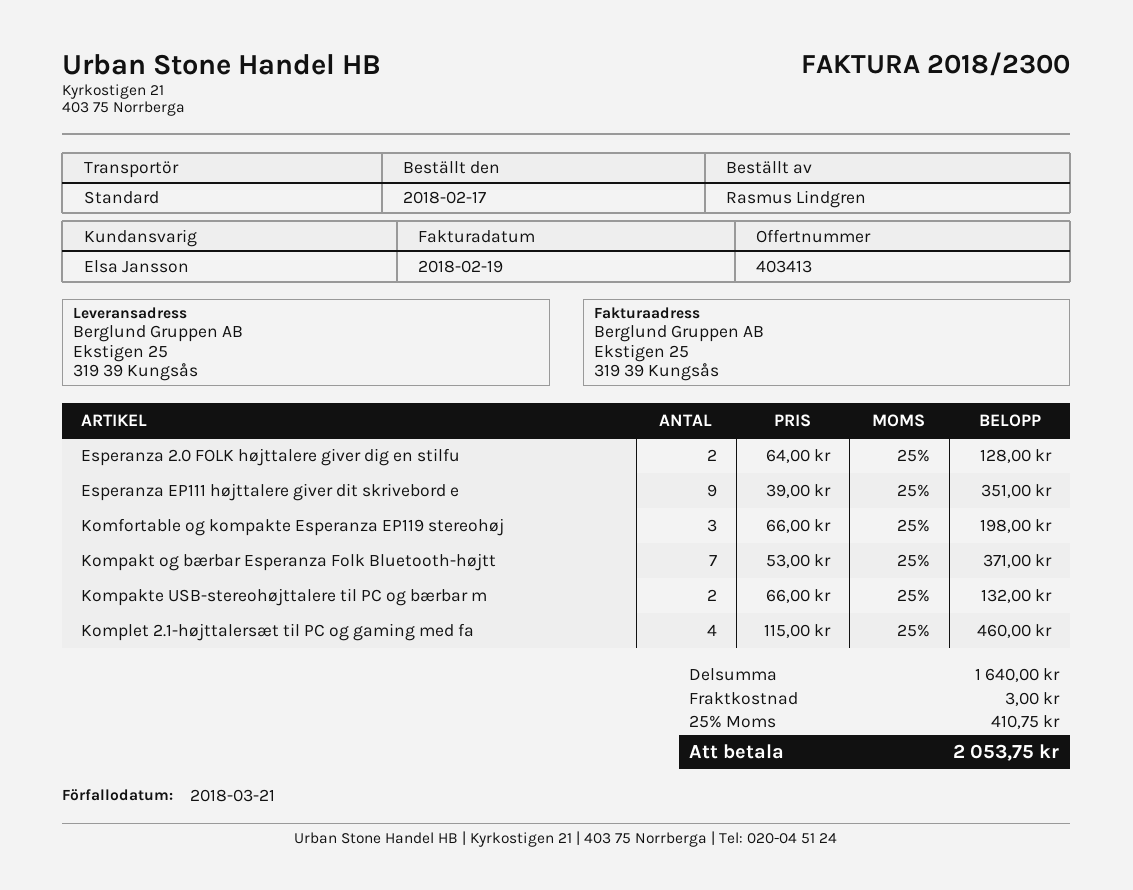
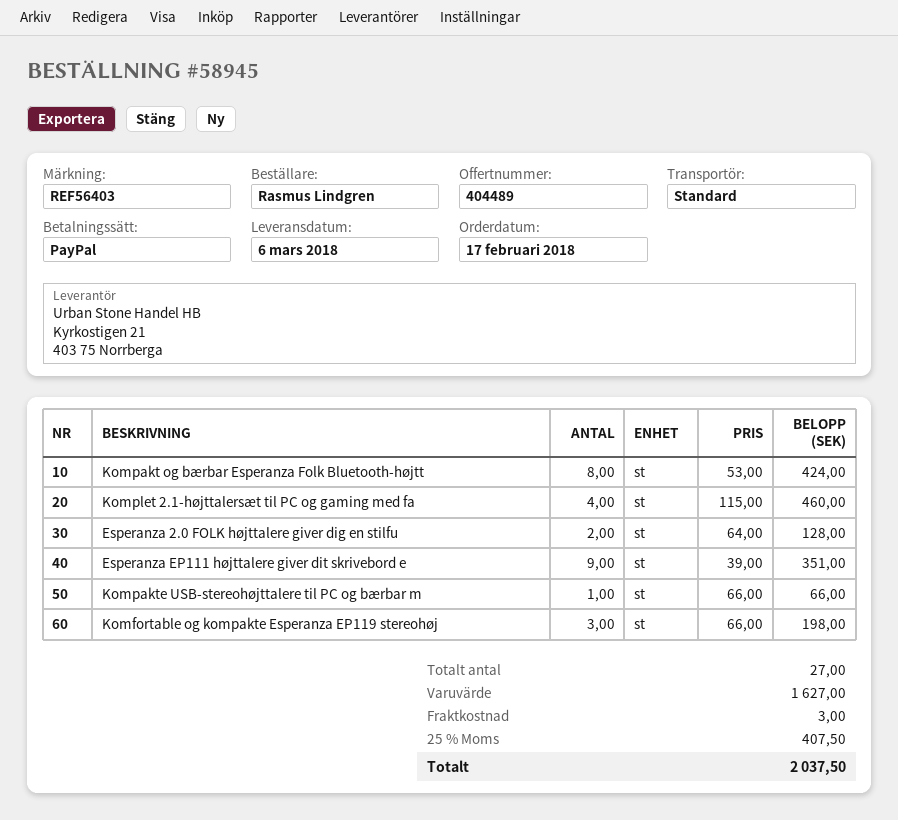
quote number: 403413 -> 404489
Kompakt og bærbar Esperanza Folk Bluetooth-højtt: 7 x 53.00 = 371.00 -> 8 x 53.00 = 424.00
Kompakte USB-stereohøjttalere til PC og bærbar m: 2 x 66.00 = 132.00 -> 1 x 66.00 = 66.00
subtotal: 1640.00 -> 1627.00
tax: 25% = 410.75 -> 25% = 407.50
total: 2053.75 -> 2037.50

